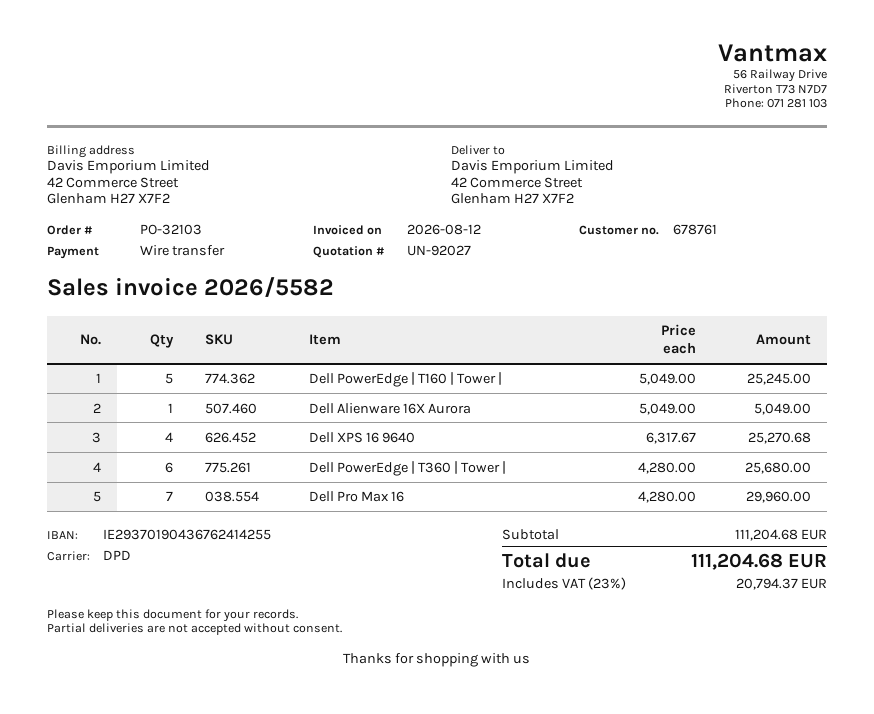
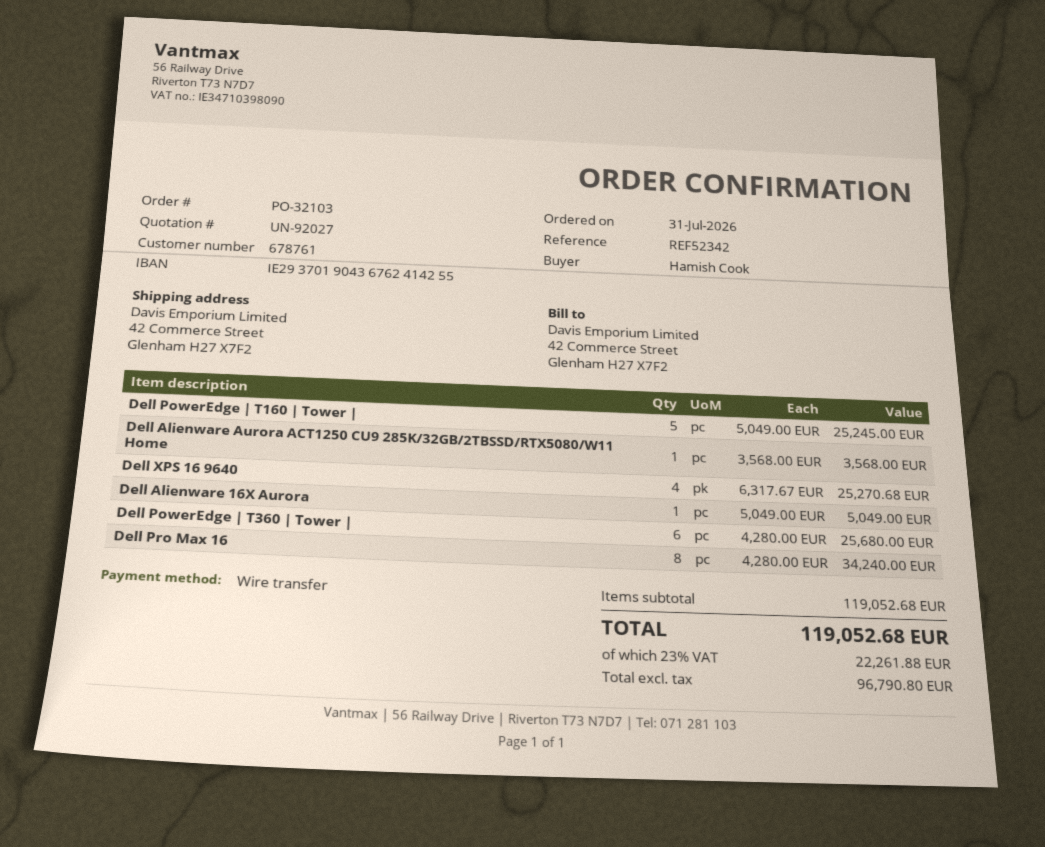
Dell Pro Max 16: 7 x 4280.00 = 29960.00 -> 8 x 4280.00 = 34240.00
Dell Alienware Aurora ACT1250 CU9 285K/32GB/2TBSSD/RTX5080/W11 Home: none -> 1 x 3568.00 = 3568.00
subtotal: 111204.68 -> 119052.68
tax: 23% = 20794.37 -> 23% = 22261.88
total: 111204.68 -> 119052.68

